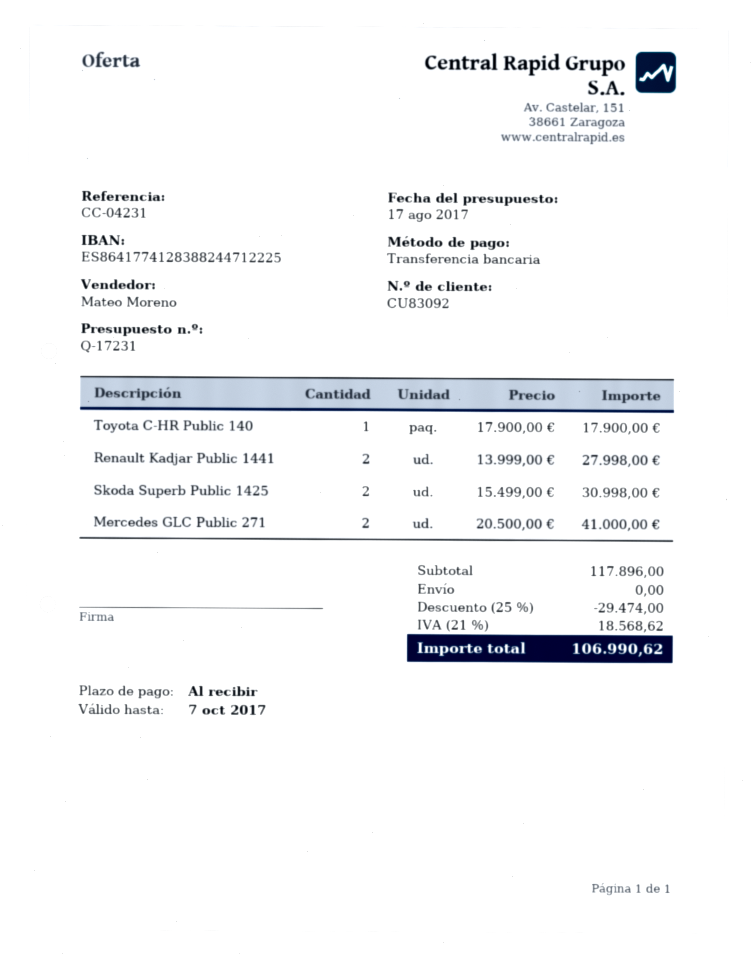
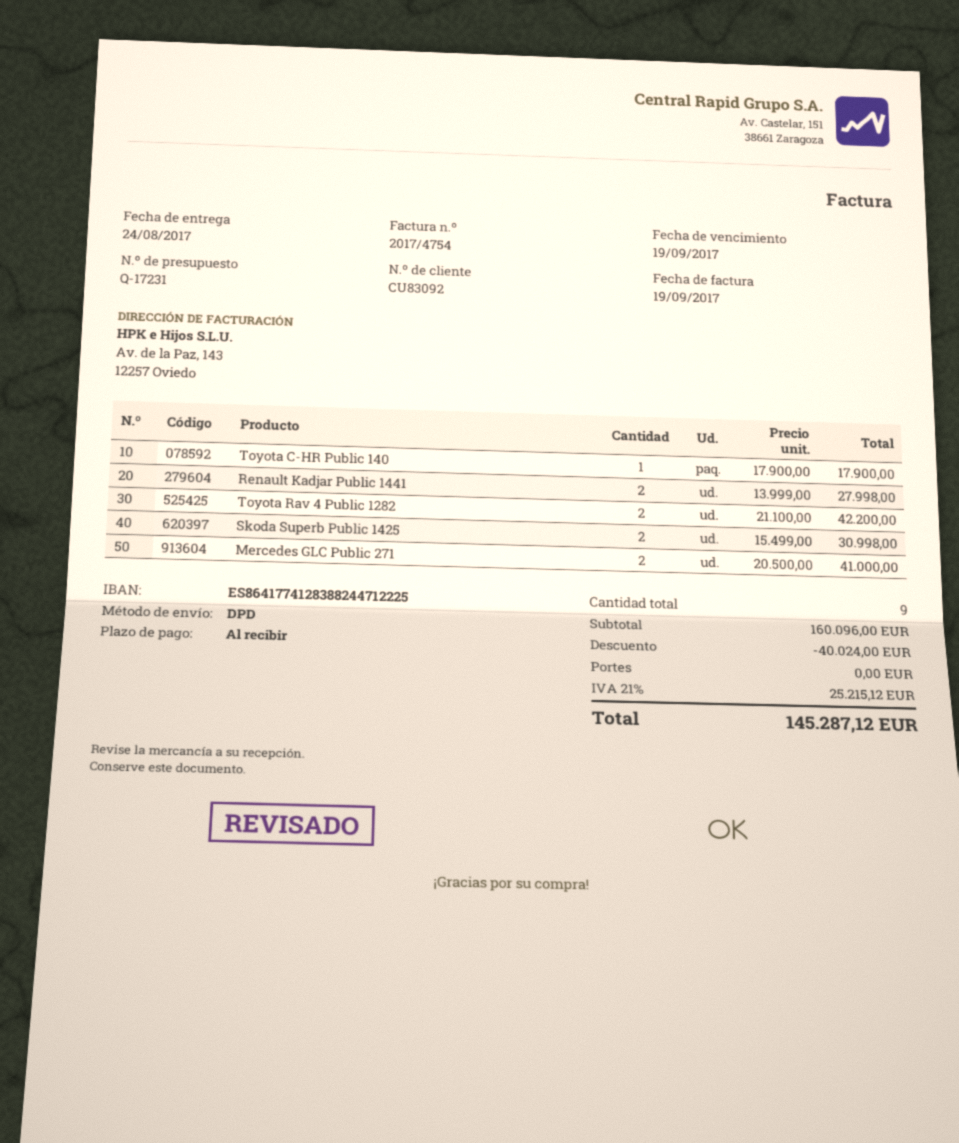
Toyota Rav 4 Public 1282: none -> 2 x 21100.00 = 42200.00
subtotal: 117896.00 -> 160096.00
discount: 29474.00 -> 40024.00
tax: 21% = 18568.62 -> 21% = 25215.12
total: 106990.62 -> 145287.12

